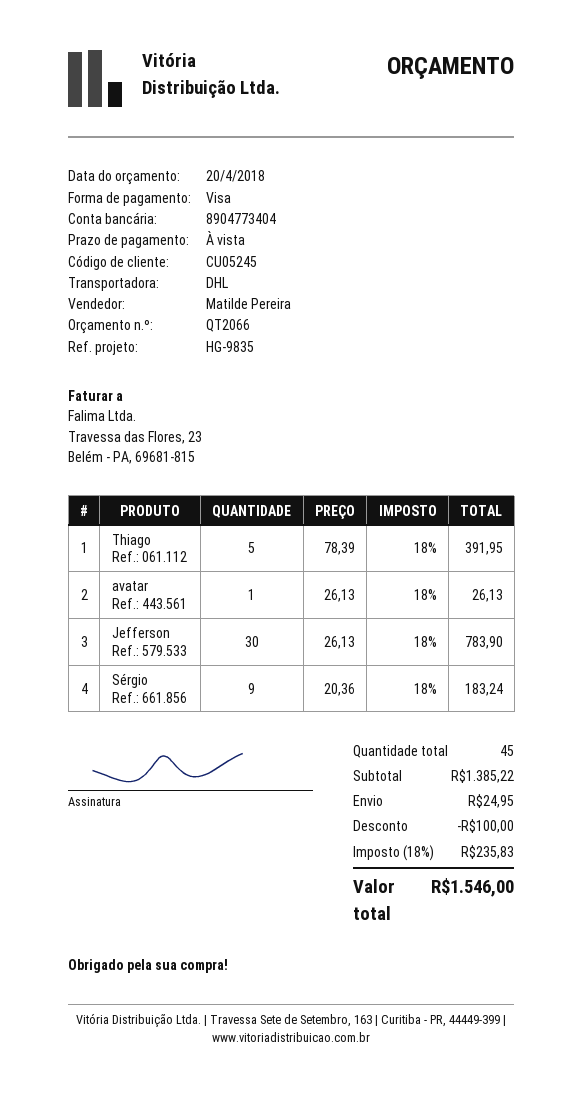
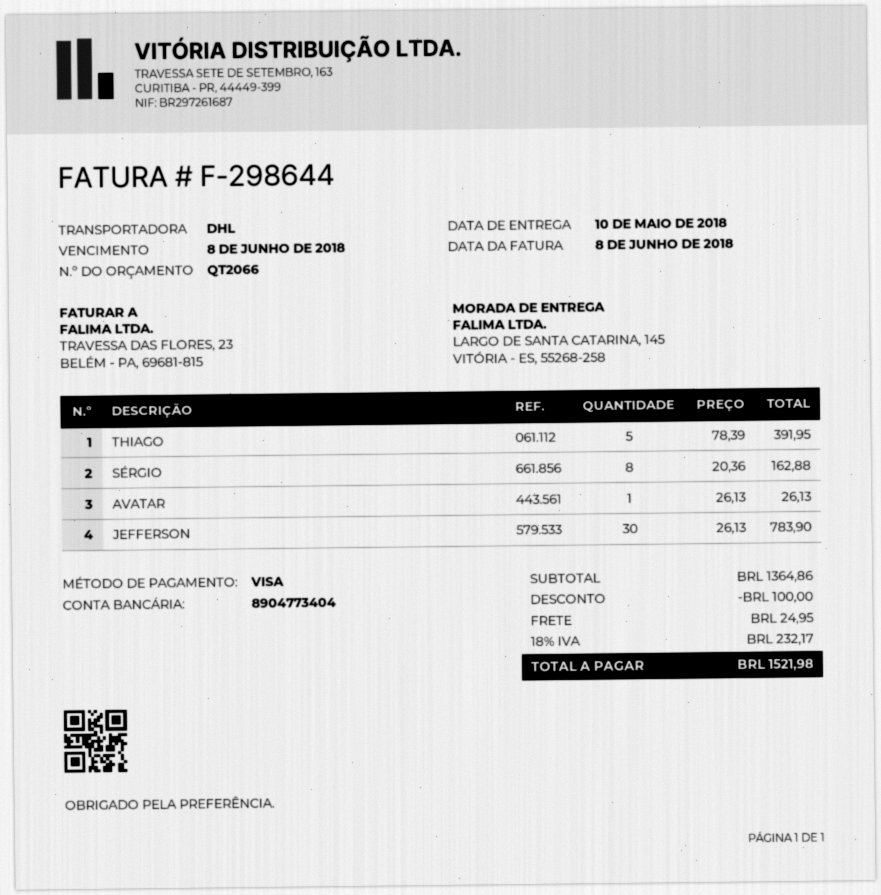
Sérgio: 9 x 20.36 = 183.24 -> 8 x 20.36 = 162.88
subtotal: 1385.22 -> 1364.86
tax: 18% = 235.83 -> 18% = 232.17
total: 1546.00 -> 1521.98

